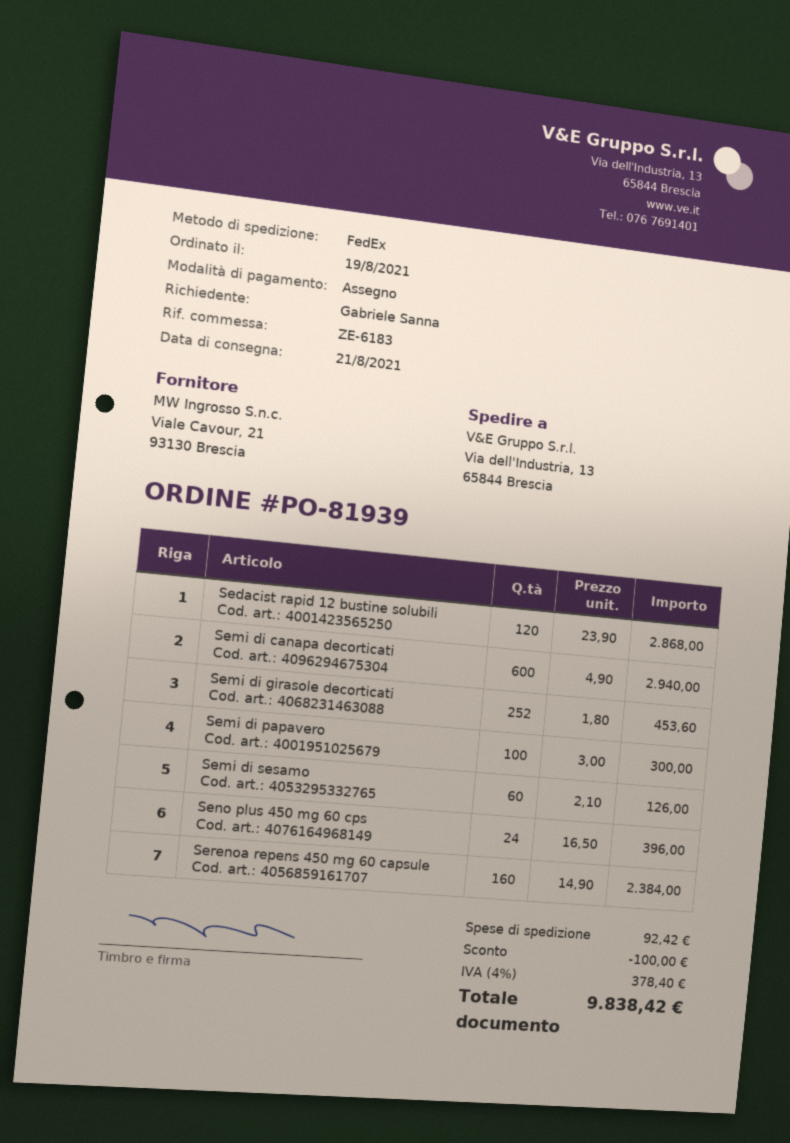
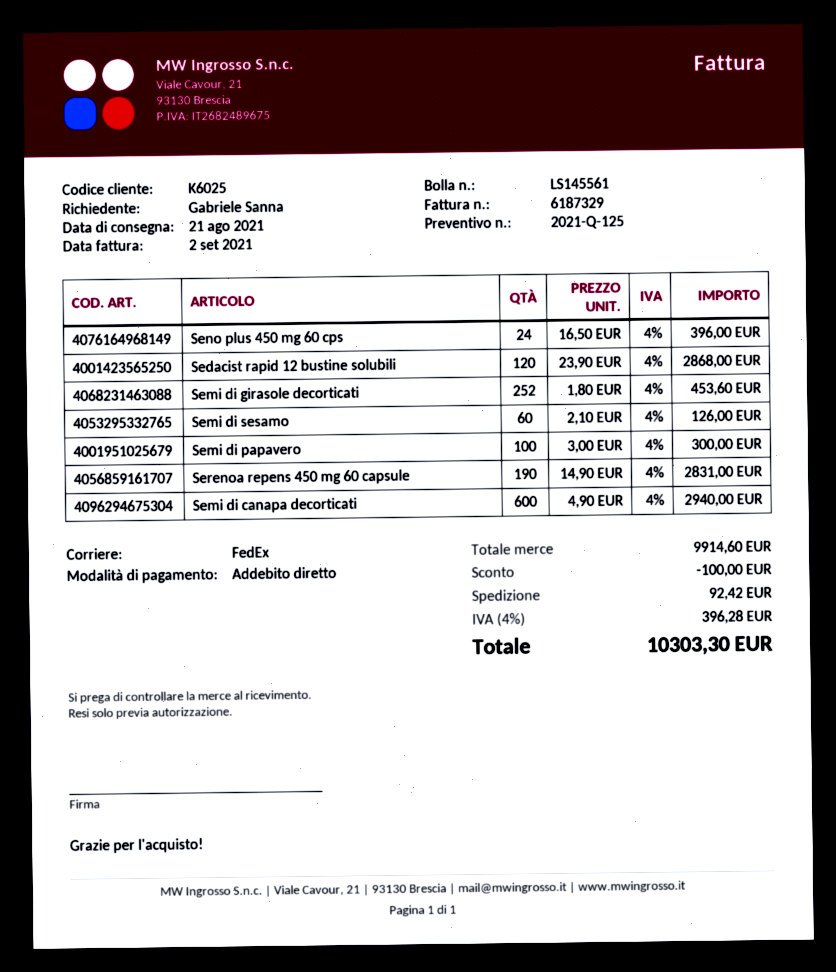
payment method: cheque -> direct debit
Serenoa repens 450 mg 60 capsule: 160 x 14.90 = 2384.00 -> 190 x 14.90 = 2831.00
tax: 4% = 378.40 -> 4% = 396.28
total: 9838.42 -> 10303.30

